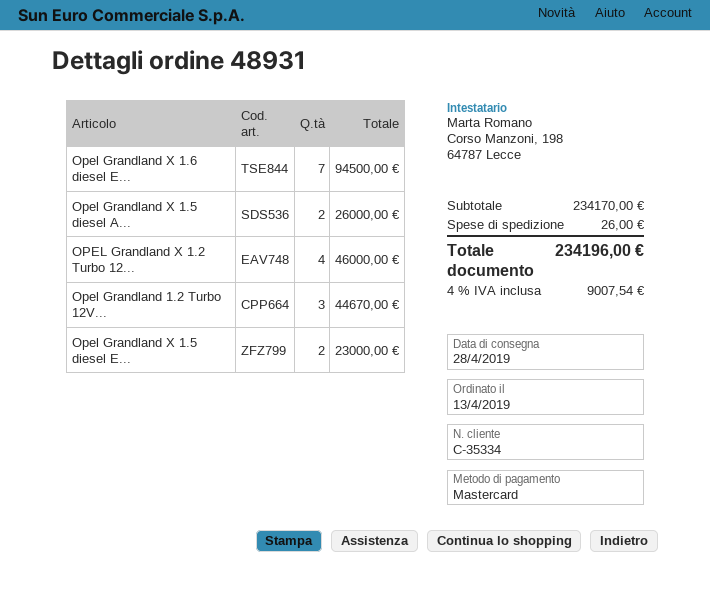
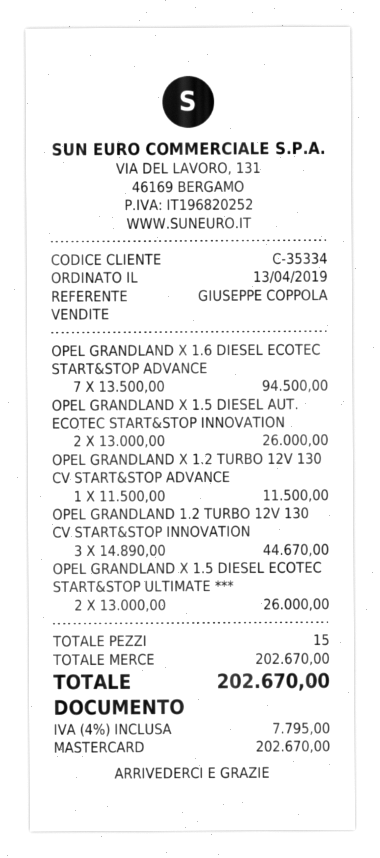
OPEL Grandland X 1.2 Turbo 12...: 4 for 46000.00 -> 1 for 11500.00
Opel Grandland X 1.5 diesel E...: 2 for 23000.00 -> 2 for 26000.00
subtotal: 234170.00 -> 202670.00
shipping: 26.00 -> none
tax: 4% = 9007.54 -> 4% = 7795.00
total: 234196.00 -> 202670.00

